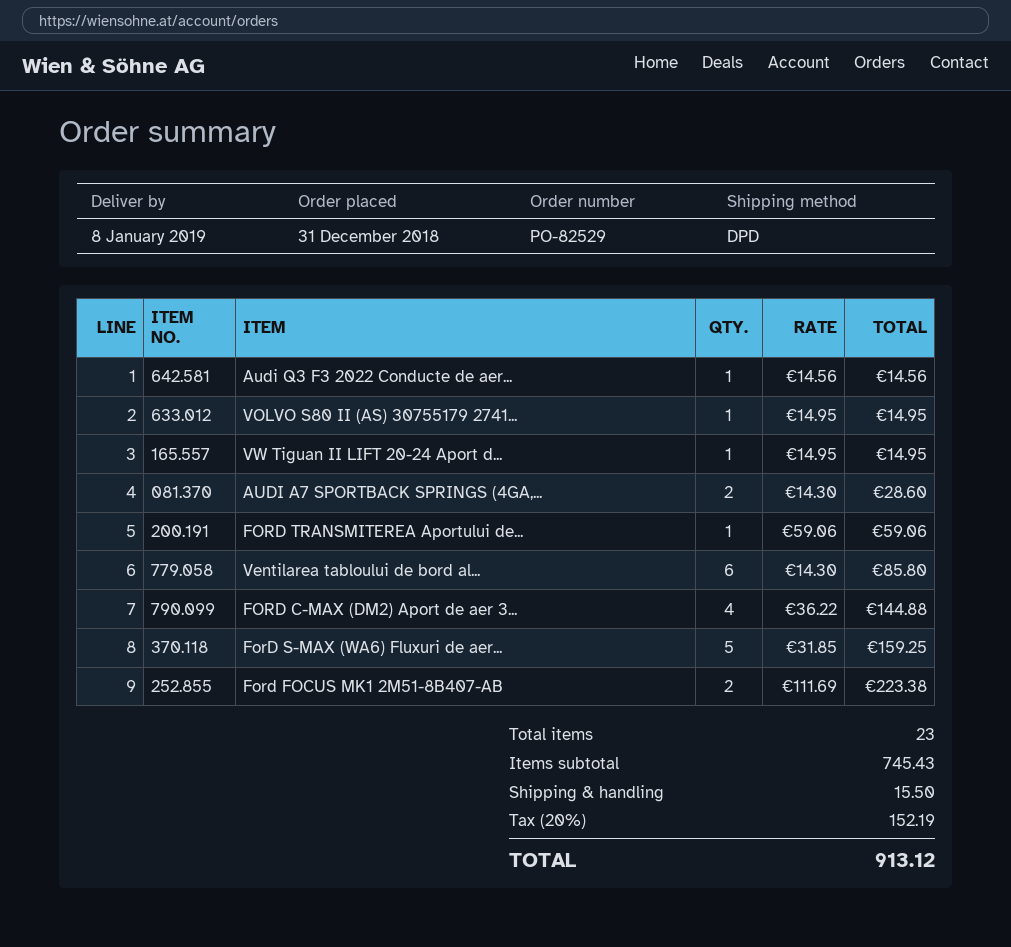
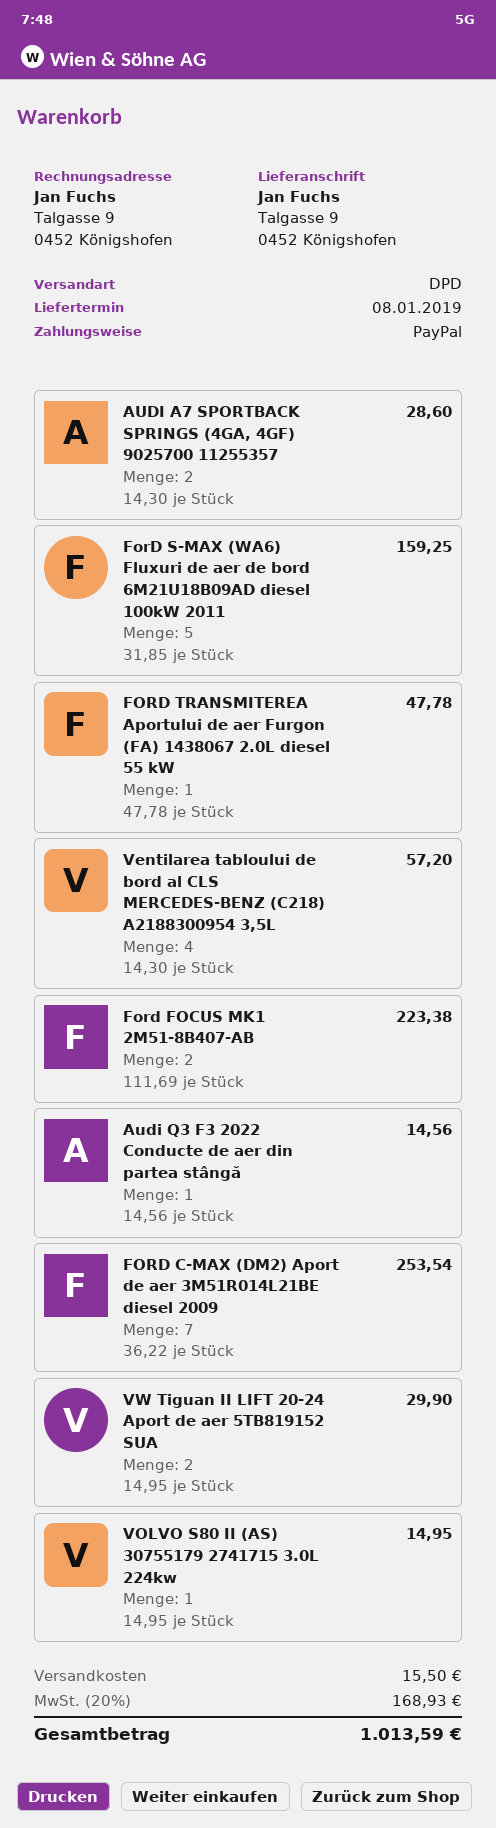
VW Tiguan II LIFT 20-24 Aport d...: 1 x 14.95 = 14.95 -> 2 x 14.95 = 29.90
FORD TRANSMITEREA Aportului de...: 1 x 59.06 = 59.06 -> 1 x 47.78 = 47.78
Ventilarea tabloului de bord al...: 6 x 14.30 = 85.80 -> 4 x 14.30 = 57.20
FORD C-MAX (DM2) Aport de aer 3...: 4 x 36.22 = 144.88 -> 7 x 36.22 = 253.54
tax: 20% = 152.19 -> 20% = 168.93
total: 913.12 -> 1013.59

